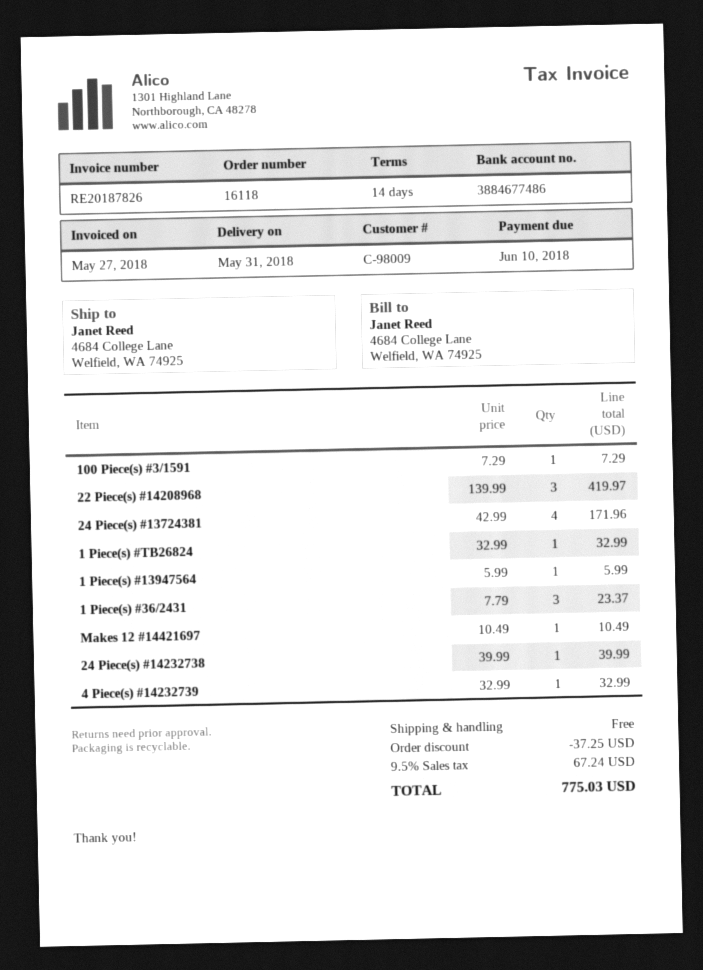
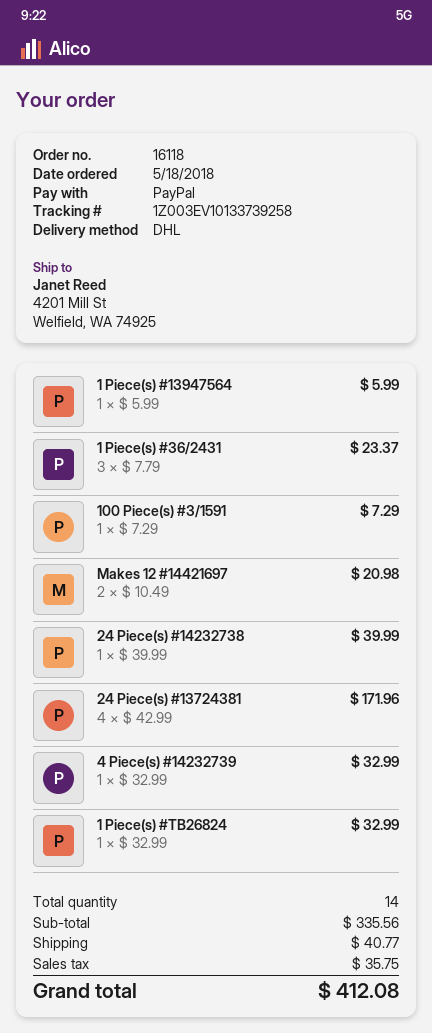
ship to: 4684 College Lane, Welfield, WA 74925 -> 4201 Mill St, Welfield, WA 74925
22 Piece(s) #14208968: 3 x 139.99 = 419.97 -> none
Makes 12 #14421697: 1 x 10.49 = 10.49 -> 2 x 10.49 = 20.98
discount: 37.25 -> none
shipping: 0.00 -> 40.77
tax: 67.24 -> 35.75
total: 775.03 -> 412.08

